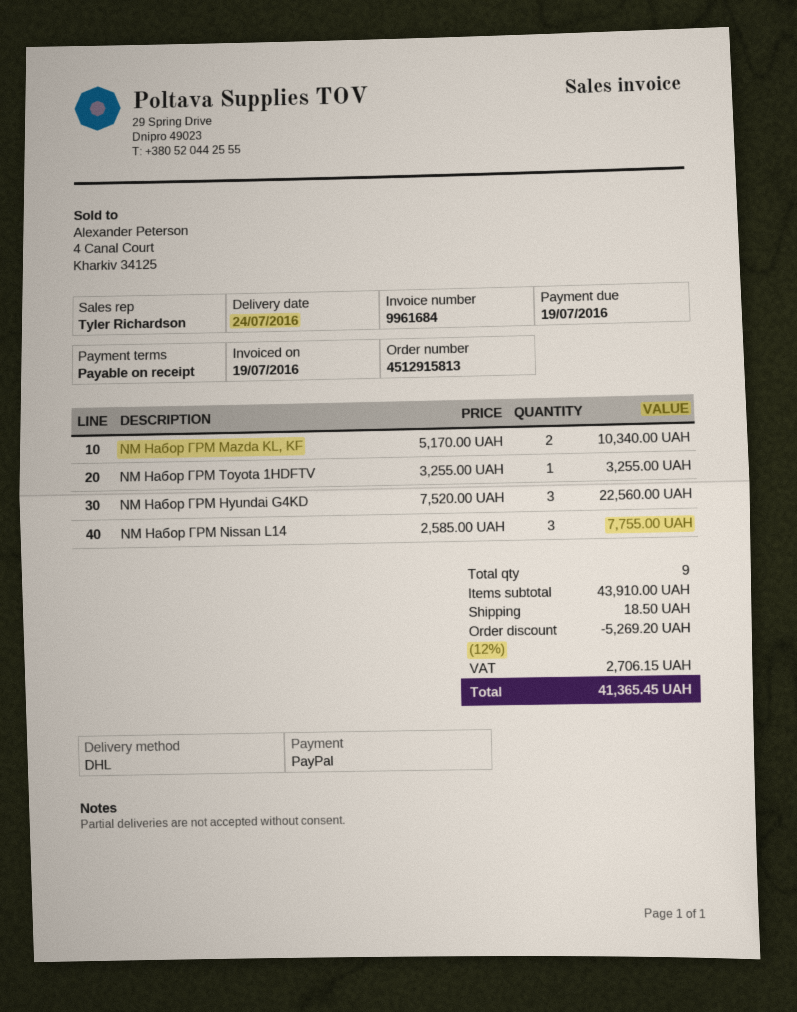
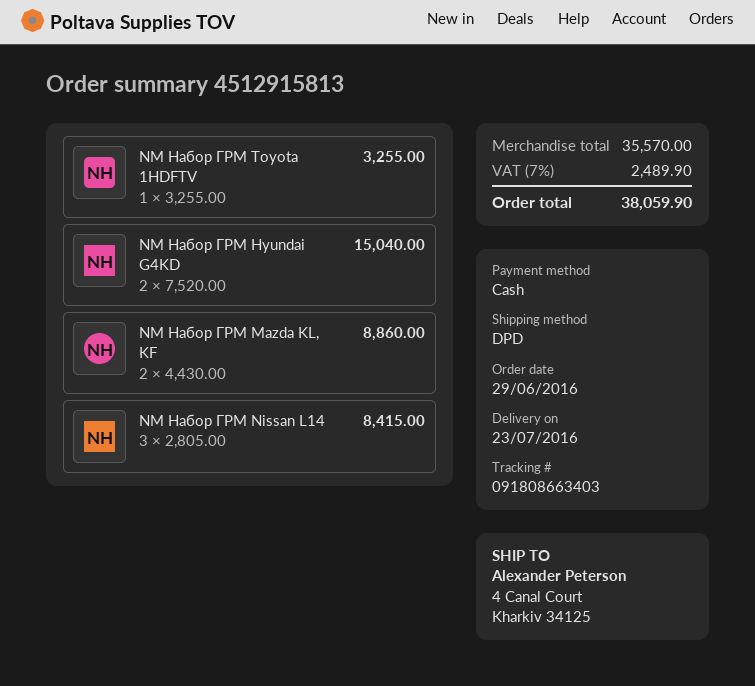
delivery date: 2016-07-24 -> 2016-07-23
payment method: PayPal -> cash
shipping method: DHL -> DPD
NM Набор ГРМ Mazda KL, KF: 2 x 5170.00 = 10340.00 -> 2 x 4430.00 = 8860.00
NM Набор ГРМ Hyundai G4KD: 3 x 7520.00 = 22560.00 -> 2 x 7520.00 = 15040.00
NM Набор ГРМ Nissan L14: 3 x 2585.00 = 7755.00 -> 3 x 2805.00 = 8415.00
subtotal: 43910.00 -> 35570.00
discount: 12% = 5269.20 -> none
shipping: 18.50 -> none
tax: 2706.15 -> 2489.90
total: 41365.45 -> 38059.90

